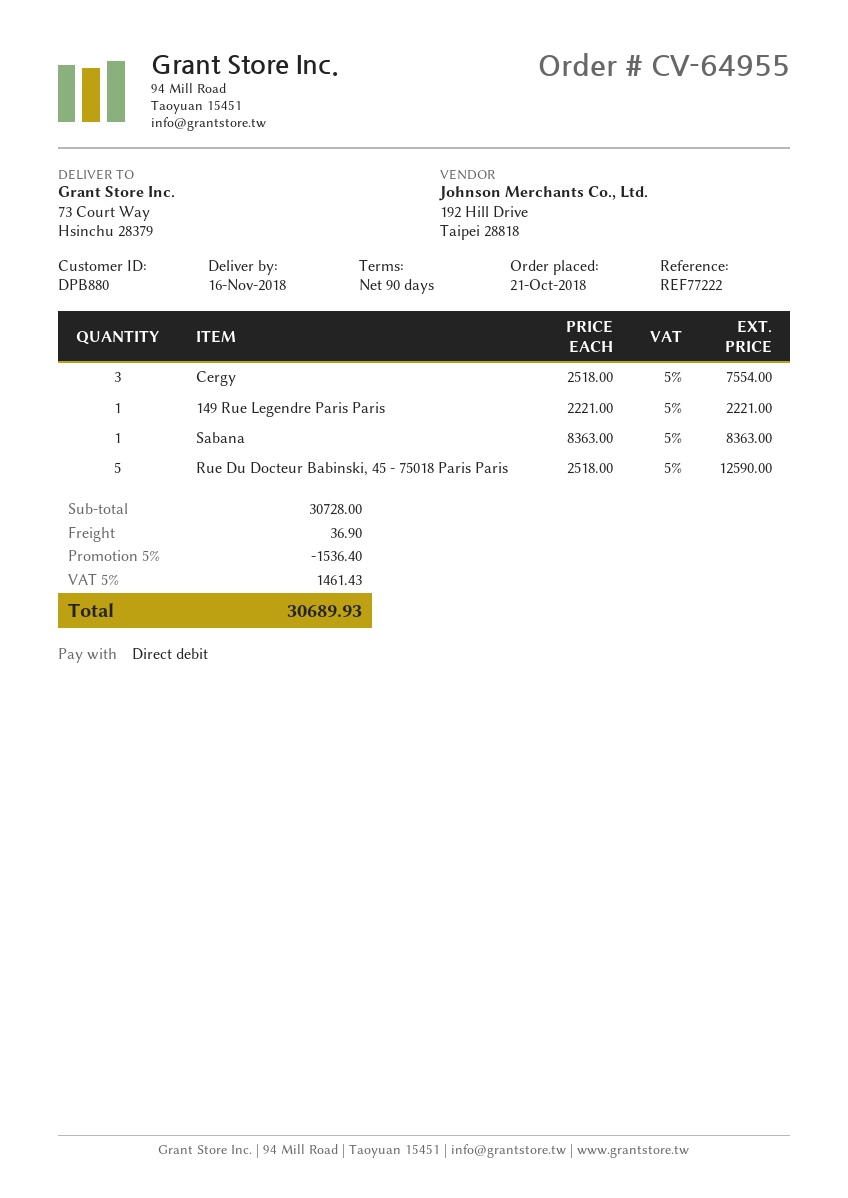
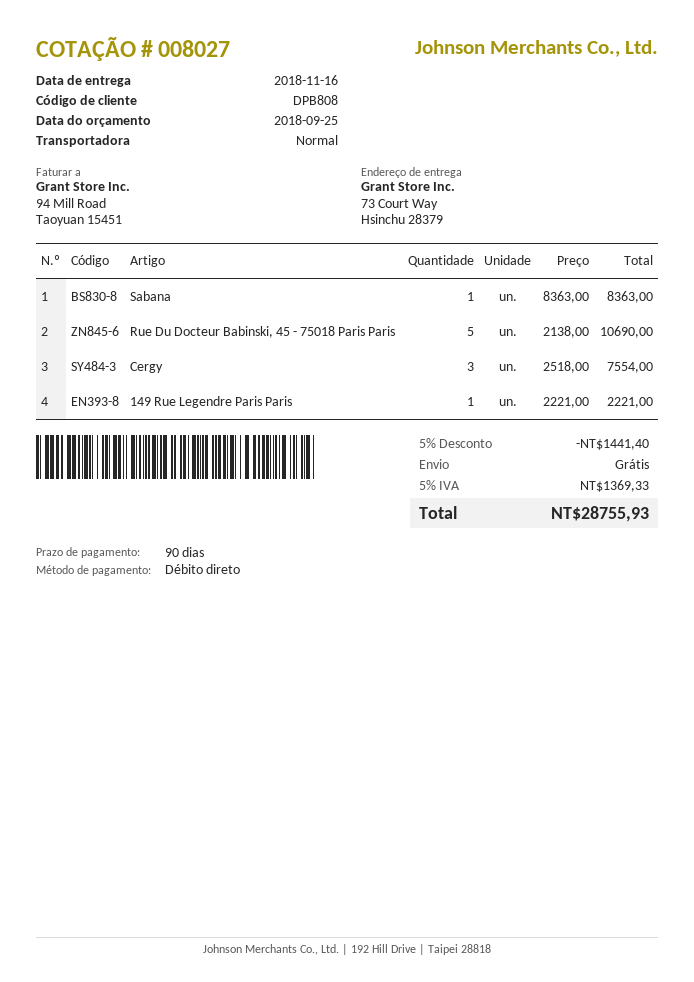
customer number: DPB880 -> DPB808
Rue Du Docteur Babinski, 45 - 75018 Paris Paris: 5 x 2518.00 = 12590.00 -> 5 x 2138.00 = 10690.00
discount: 5% = 1536.40 -> 5% = 1441.40
shipping: 36.90 -> 0.00
tax: 5% = 1461.43 -> 5% = 1369.33
total: 30689.93 -> 28755.93

